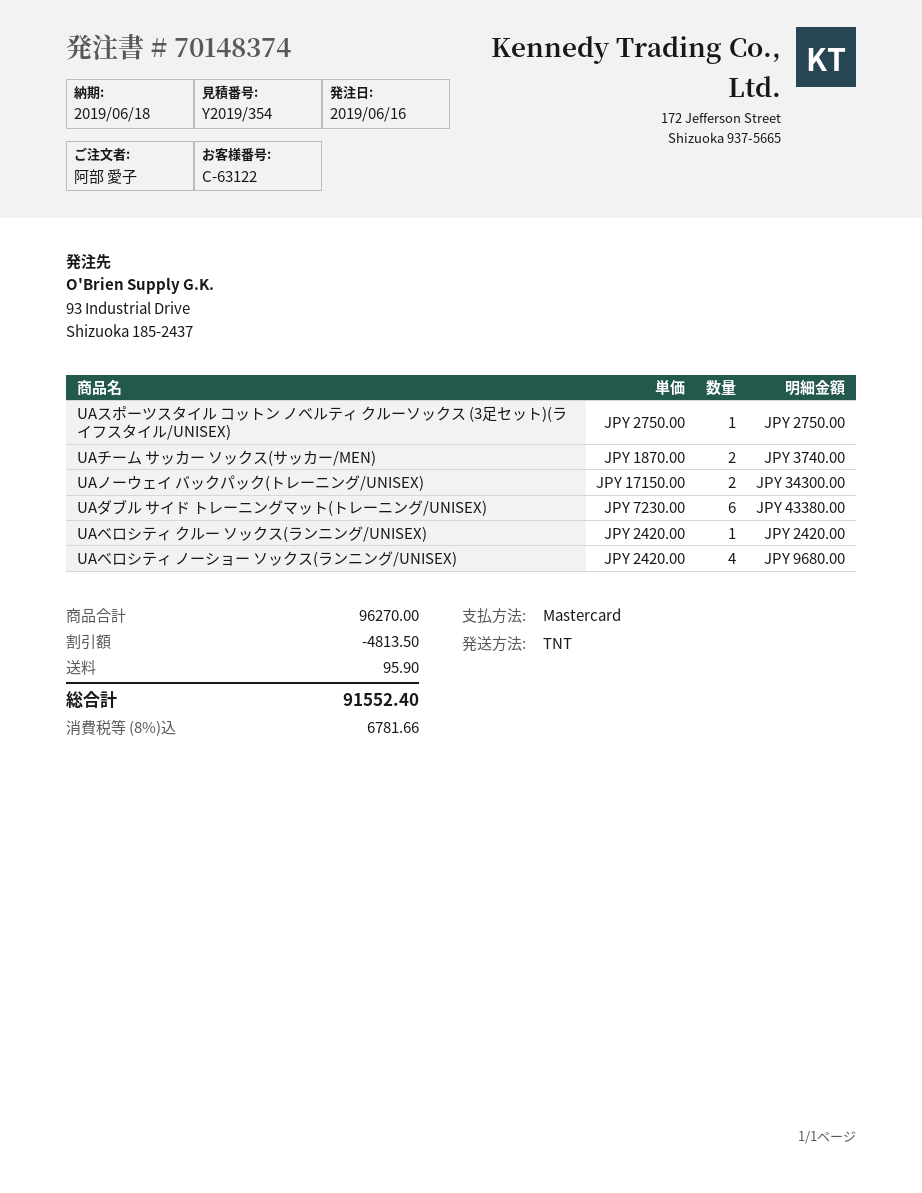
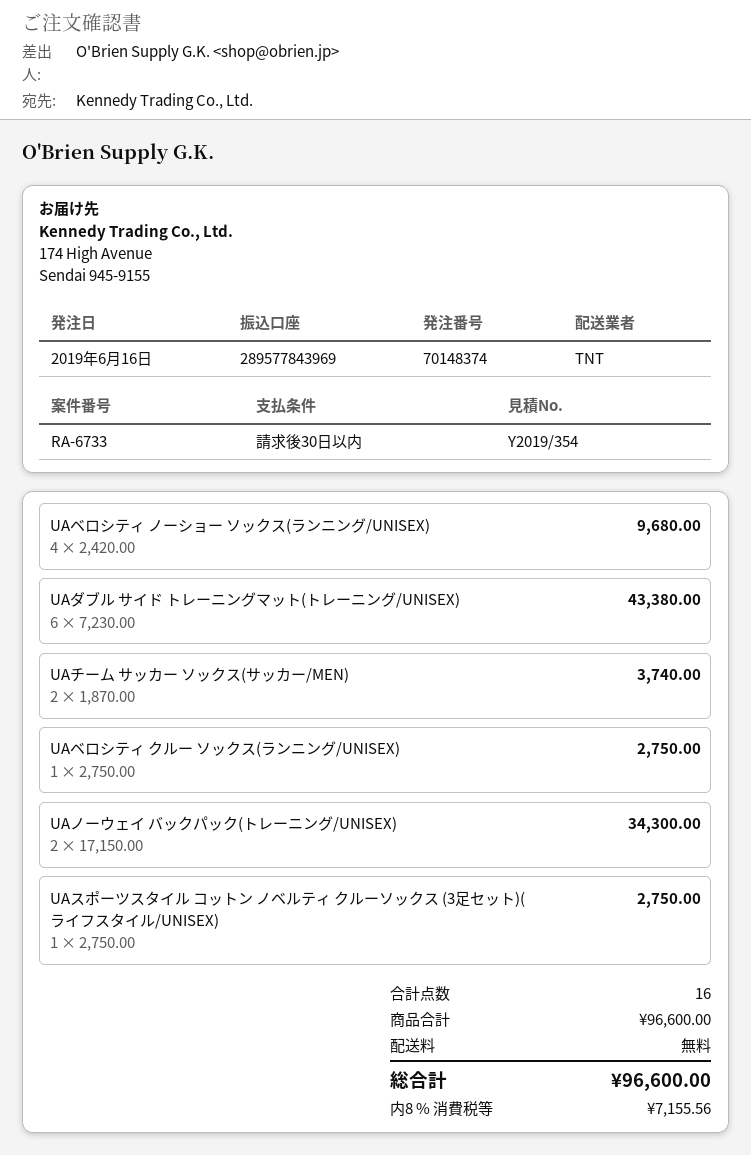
UAベロシティ クルー ソックス(ランニング/UNISEX): 1 x 2420.00 = 2420.00 -> 1 x 2750.00 = 2750.00
subtotal: 96270.00 -> 96600.00
discount: 4813.50 -> none
shipping: 95.90 -> 0.00
tax: 8% = 6781.66 -> 8% = 7155.56
total: 91552.40 -> 96600.00

